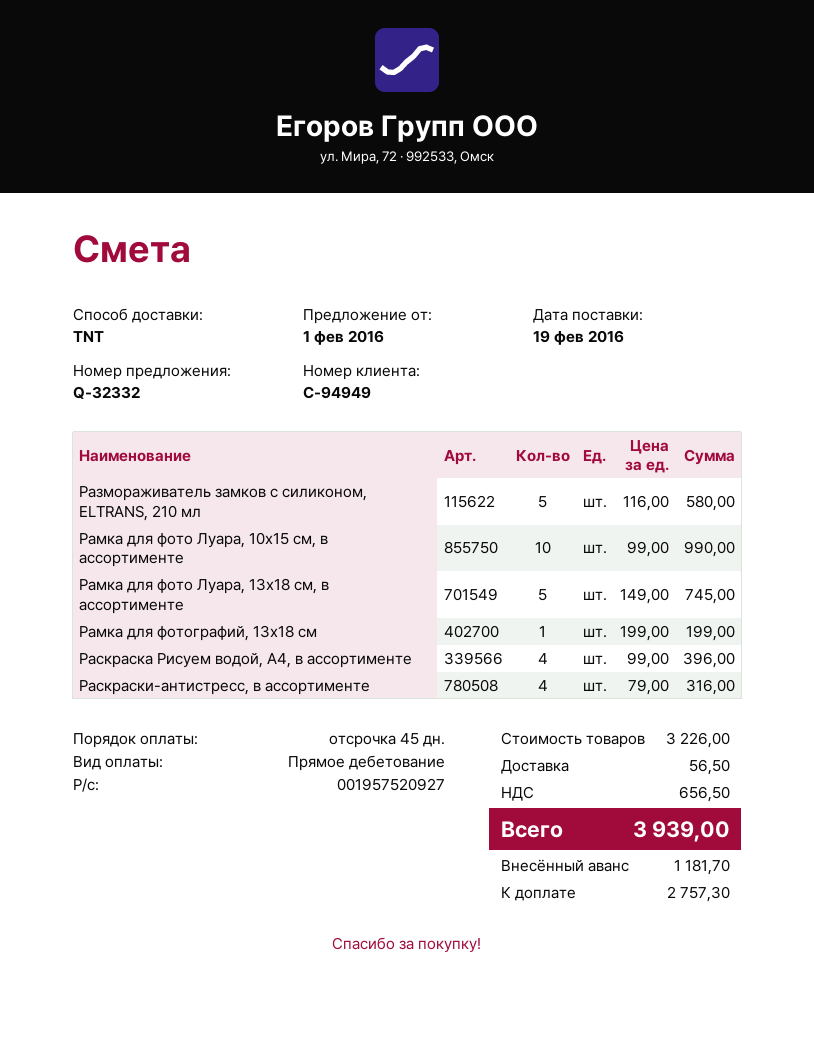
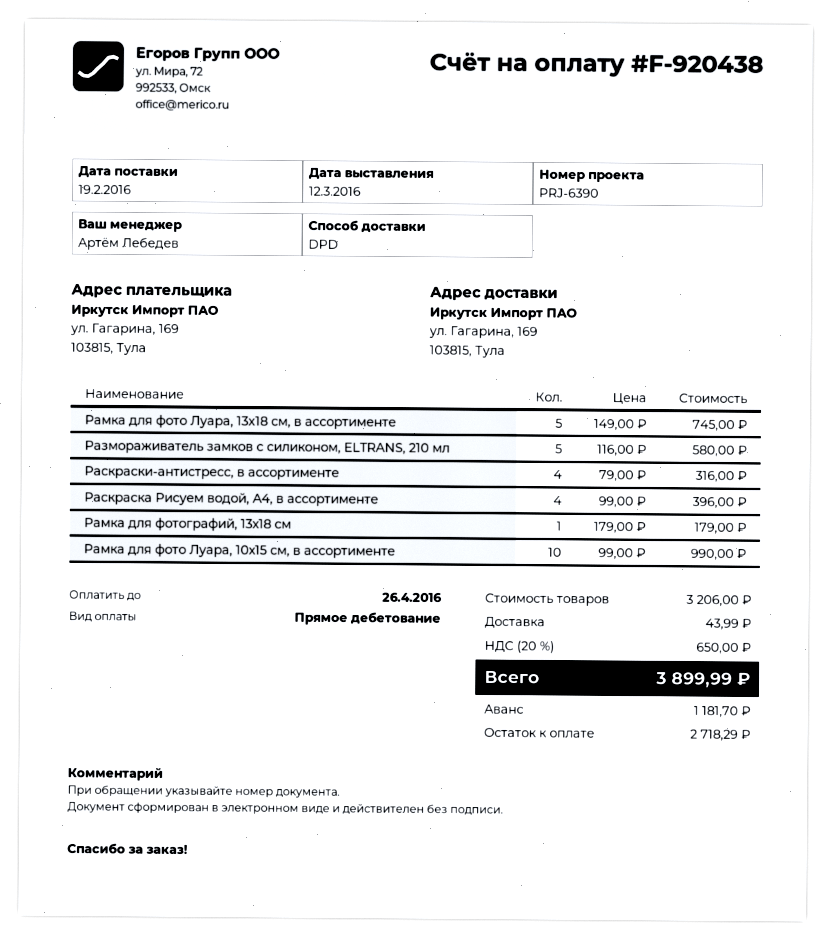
shipping method: TNT -> DPD
Рамка для фотографий, 13х18 см: 1 x 199.00 = 199.00 -> 1 x 179.00 = 179.00
subtotal: 3226.00 -> 3206.00
shipping: 56.50 -> 43.99
tax: 656.50 -> 650.00
total: 3939.00 -> 3899.99
balance: 2757.30 -> 2718.29

